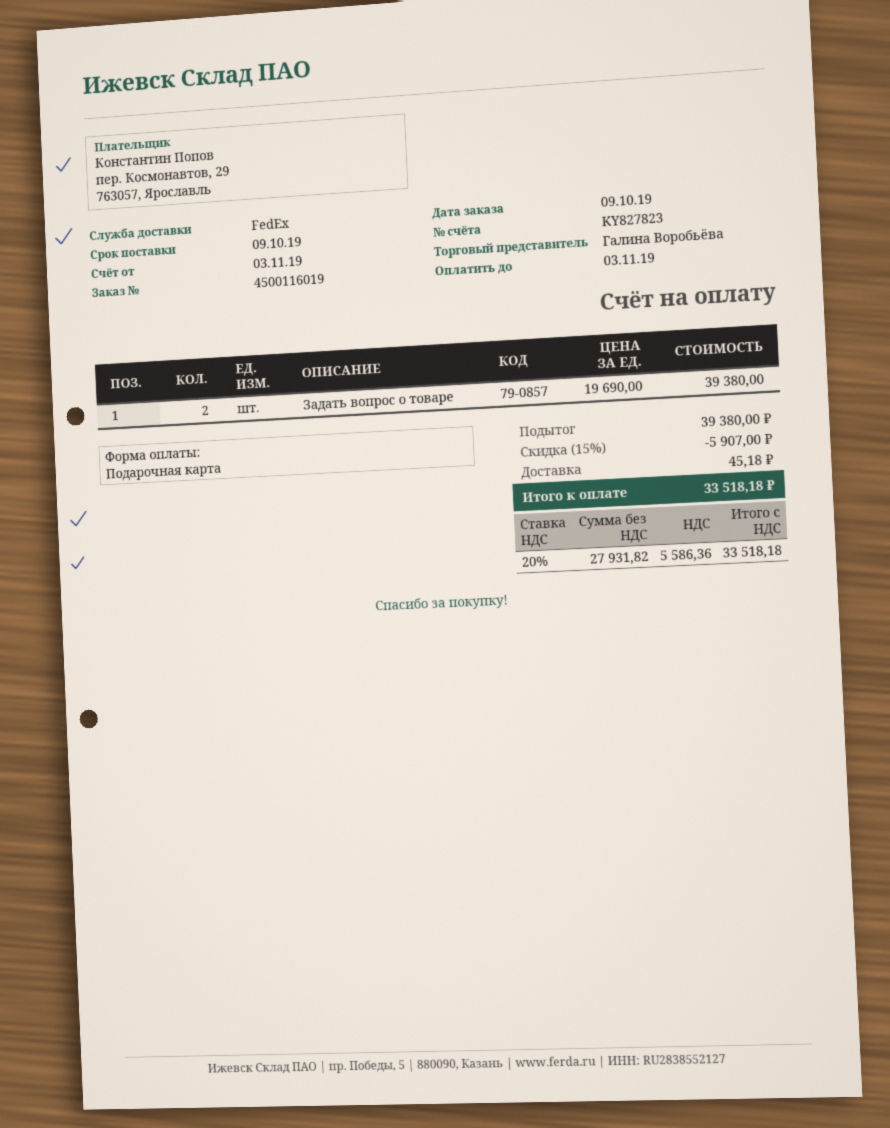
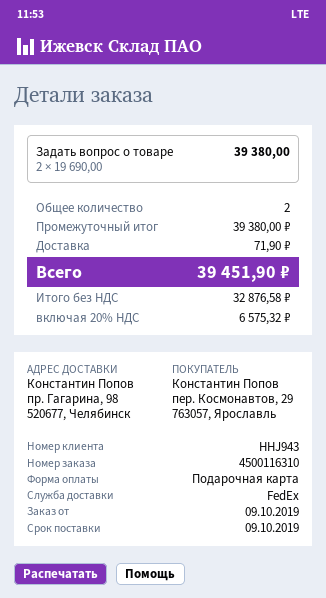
order number: 4500116019 -> 4500116310
discount: 15% = 5907.00 -> none
shipping: 45.18 -> 71.90
net: 27931.82 -> 32876.58
tax: 20% = 5586.36 -> 20% = 6575.32
total: 33518.18 -> 39451.90

